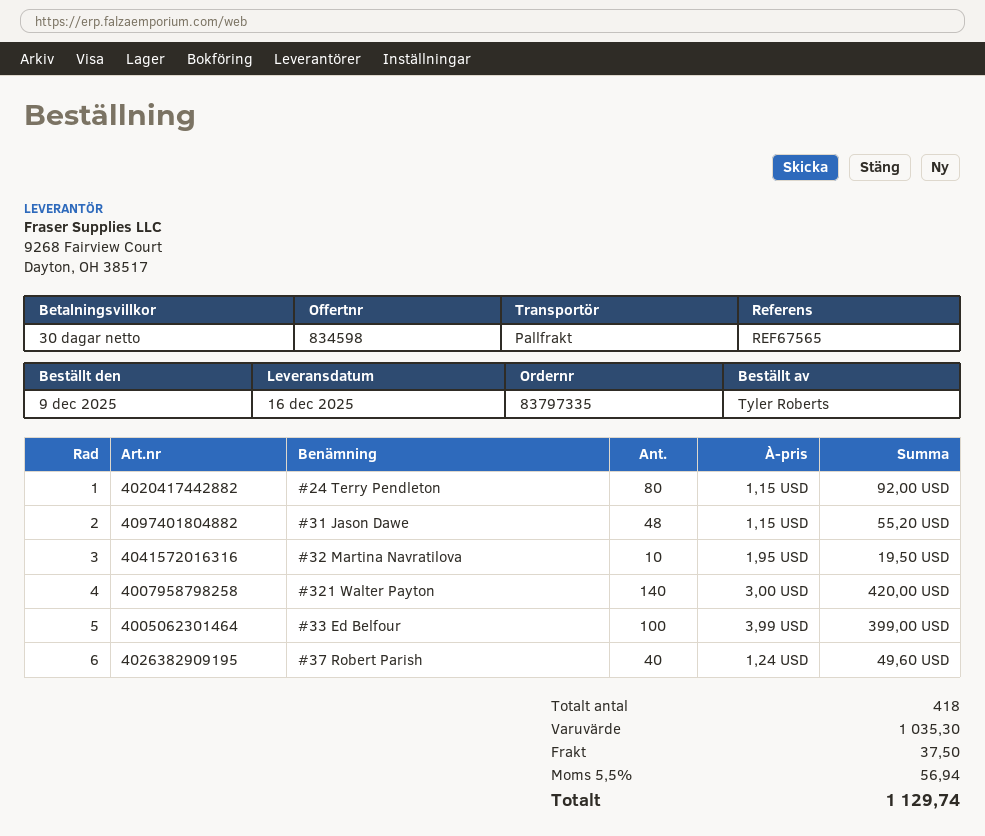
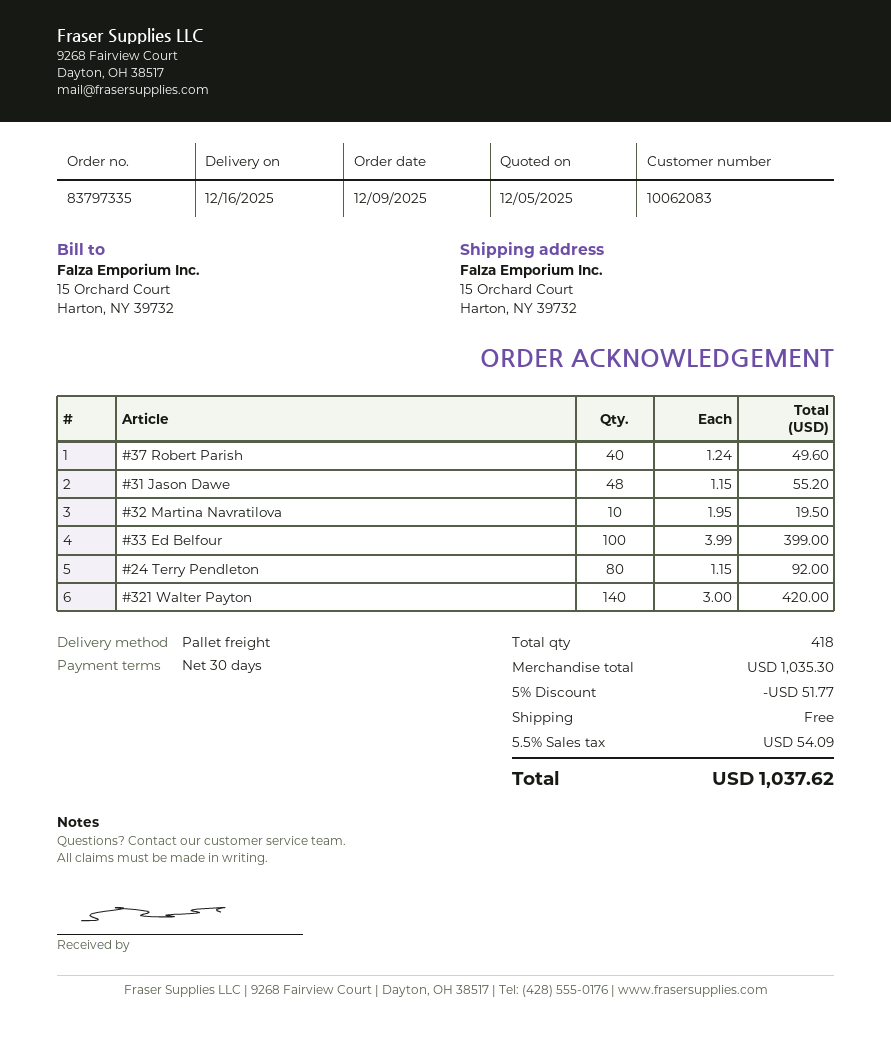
discount: none -> 5% = 51.77
shipping: 37.50 -> 0.00
tax: 5.5% = 56.94 -> 5.5% = 54.09
total: 1129.74 -> 1037.62

